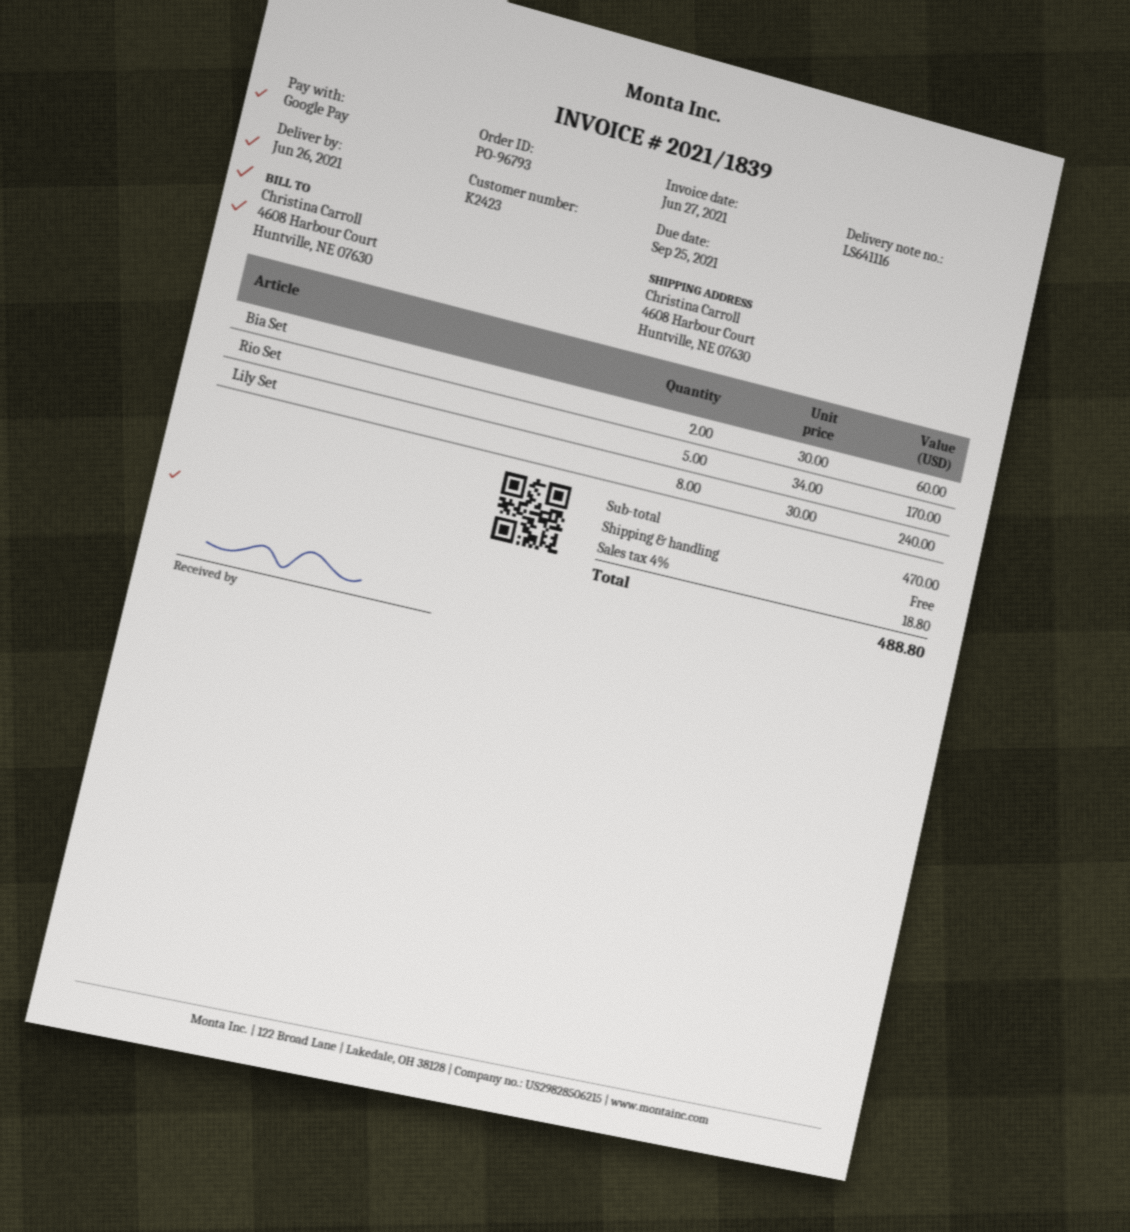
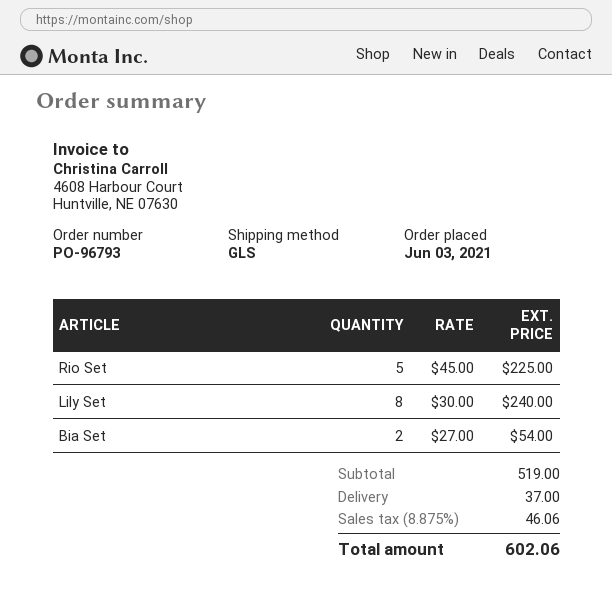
Bia Set: 2 x 30.00 = 60.00 -> 2 x 27.00 = 54.00
Rio Set: 5 x 34.00 = 170.00 -> 5 x 45.00 = 225.00
subtotal: 470.00 -> 519.00
shipping: 0.00 -> 37.00
tax: 4% = 18.80 -> 8.875% = 46.06
total: 488.80 -> 602.06

